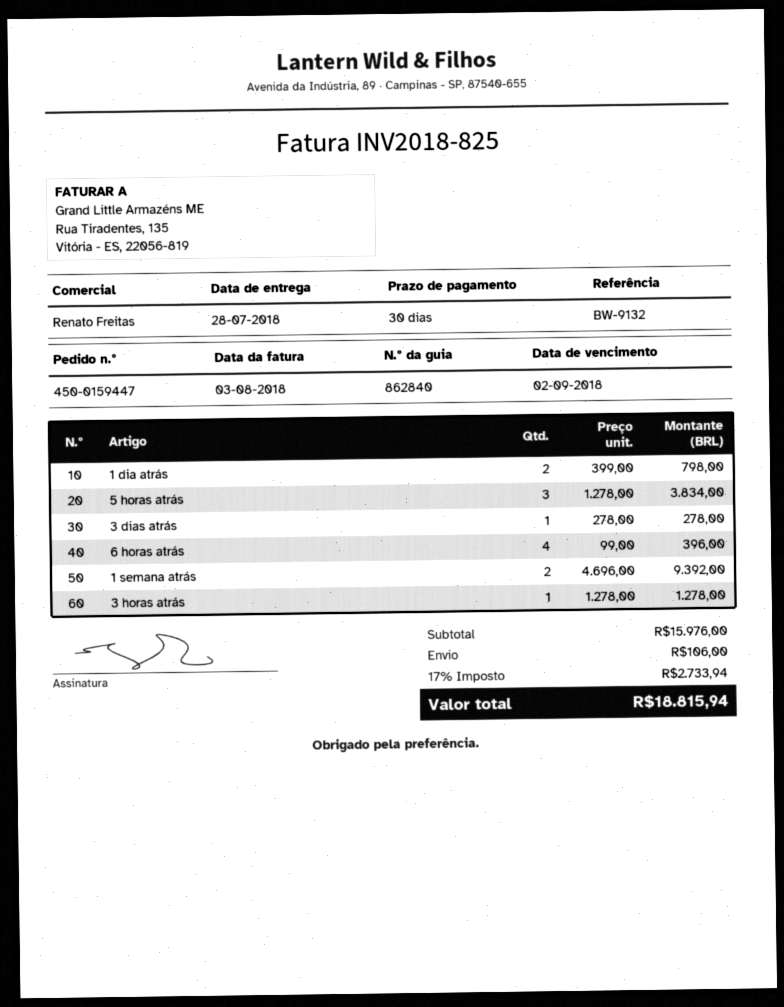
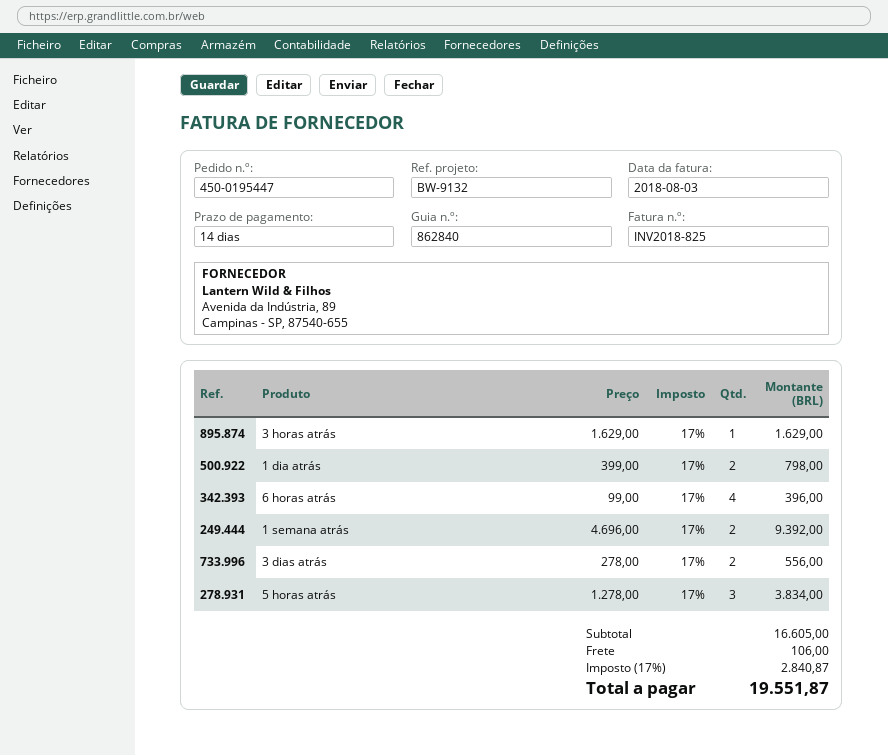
order number: 450-0159447 -> 450-0195447
payment terms: 30 days -> 14 days
3 dias atrás: 1 x 278.00 = 278.00 -> 2 x 278.00 = 556.00
3 horas atrás: 1 x 1278.00 = 1278.00 -> 1 x 1629.00 = 1629.00
subtotal: 15976.00 -> 16605.00
tax: 17% = 2733.94 -> 17% = 2840.87
total: 18815.94 -> 19551.87

